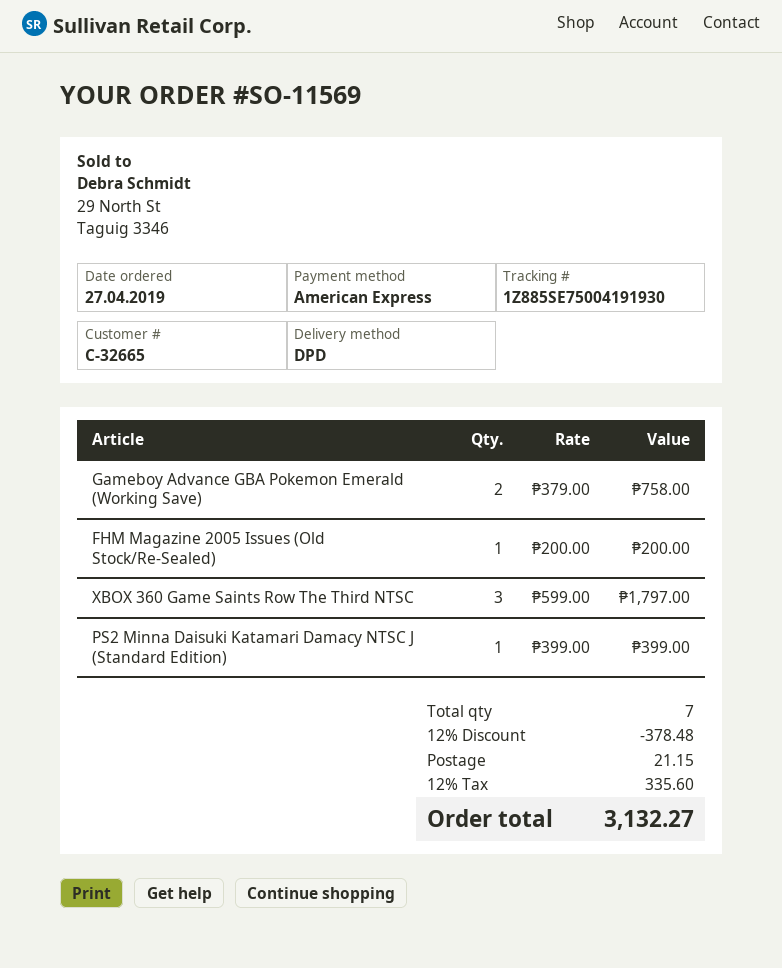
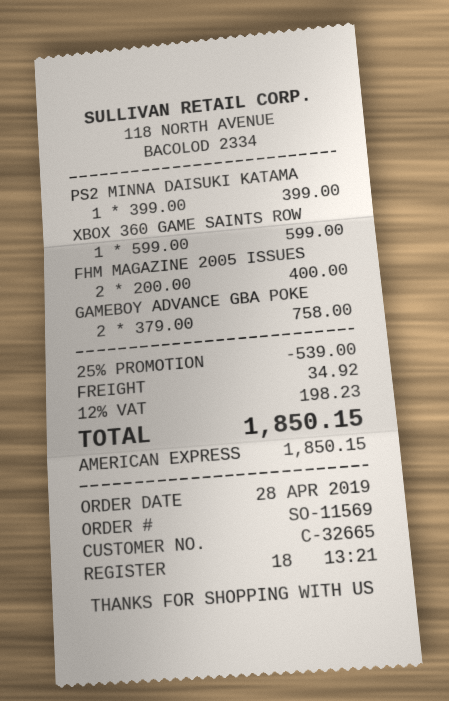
order date: 2019-04-27 -> 2019-04-28
FHM Magazine 2005 Issues (Old Stock/Re-Sealed): 1 x 200.00 = 200.00 -> 2 x 200.00 = 400.00
XBOX 360 Game Saints Row The Third NTSC: 3 x 599.00 = 1797.00 -> 1 x 599.00 = 599.00
discount: 12% = 378.48 -> 25% = 539.00
shipping: 21.15 -> 34.92
tax: 12% = 335.60 -> 12% = 198.23
total: 3132.27 -> 1850.15

